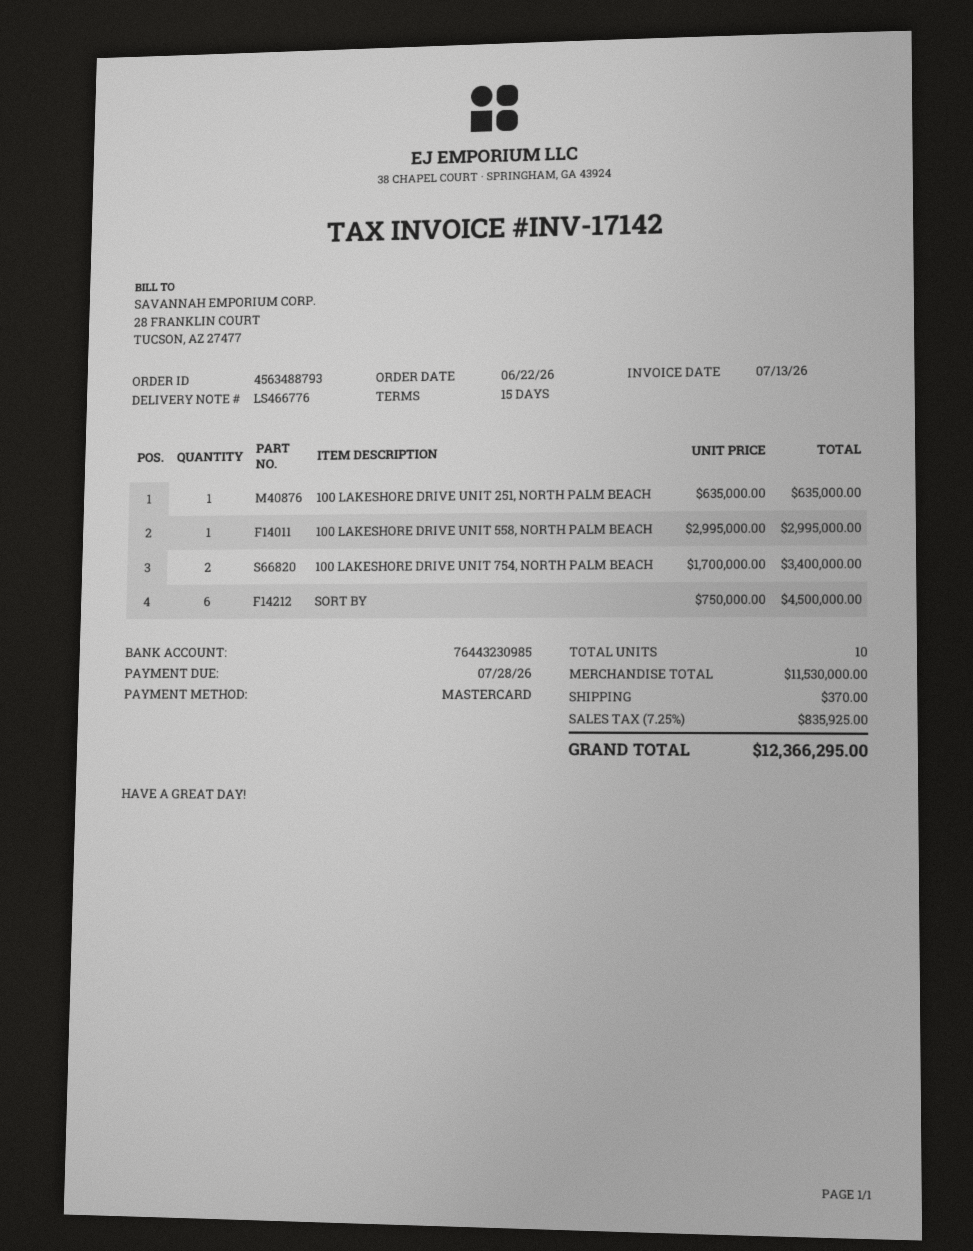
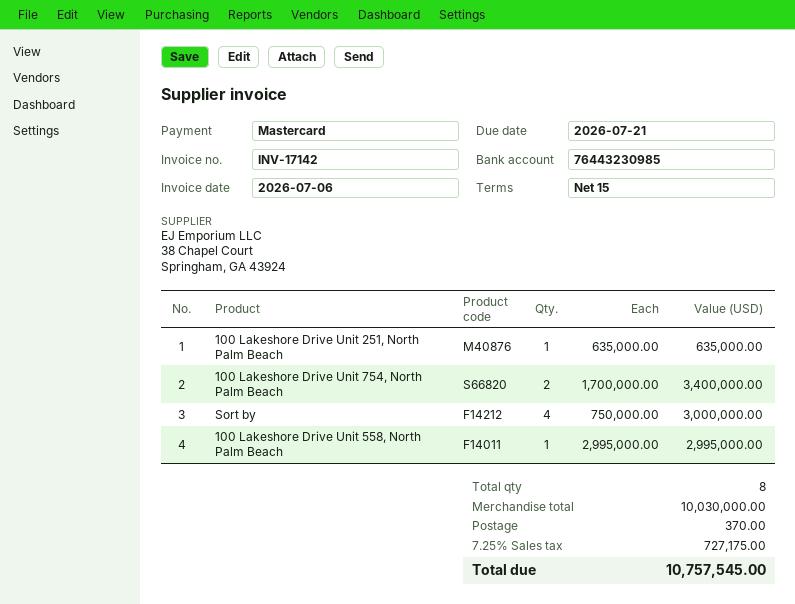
invoice date: 2026-07-13 -> 2026-07-06
due date: 2026-07-28 -> 2026-07-21
SORT BY: 6 x 750000.00 = 4500000.00 -> 4 x 750000.00 = 3000000.00
total quantity: 10 -> 8
subtotal: 11530000.00 -> 10030000.00
tax: 7.25% = 835925.00 -> 7.25% = 727175.00
total: 12366295.00 -> 10757545.00

